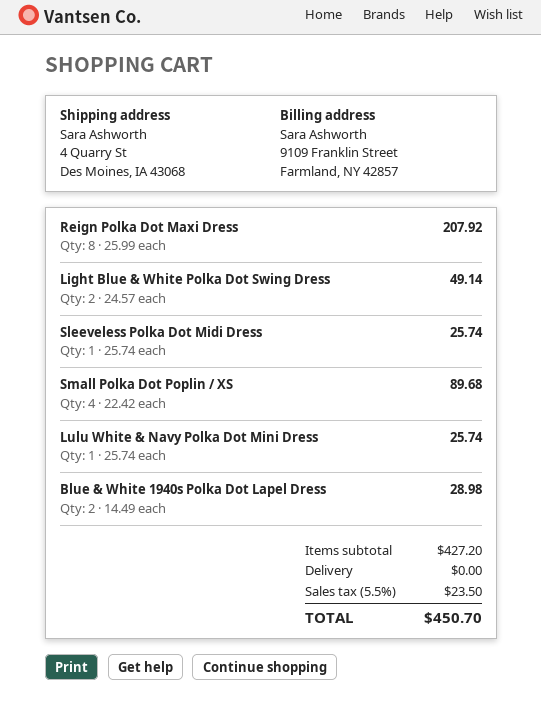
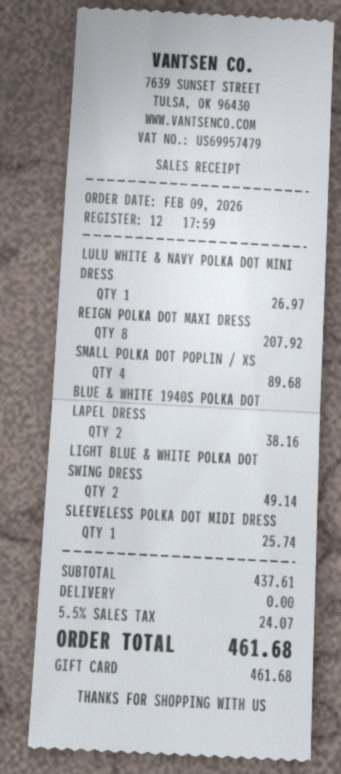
Lulu White & Navy Polka Dot Mini Dress: 1 for 25.74 -> 1 for 26.97
Blue & White 1940s Polka Dot Lapel Dress: 2 for 28.98 -> 2 for 38.16
subtotal: 427.20 -> 437.61
tax: 5.5% = 23.50 -> 5.5% = 24.07
total: 450.70 -> 461.68

